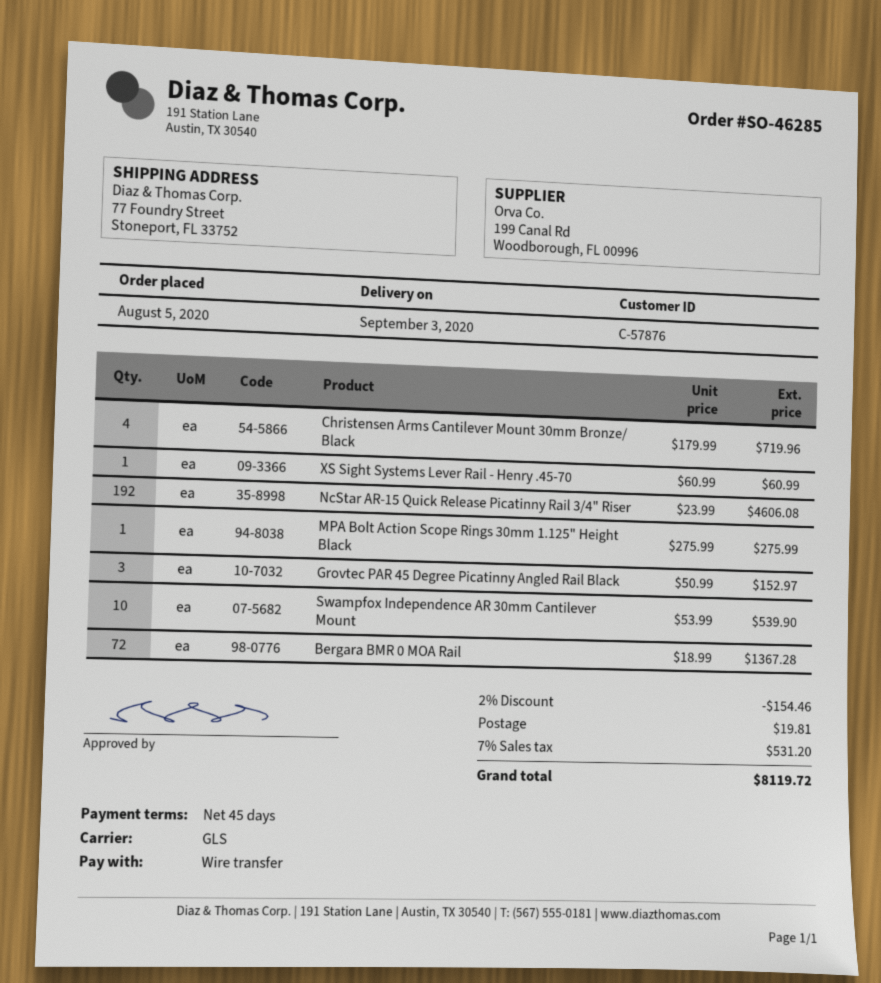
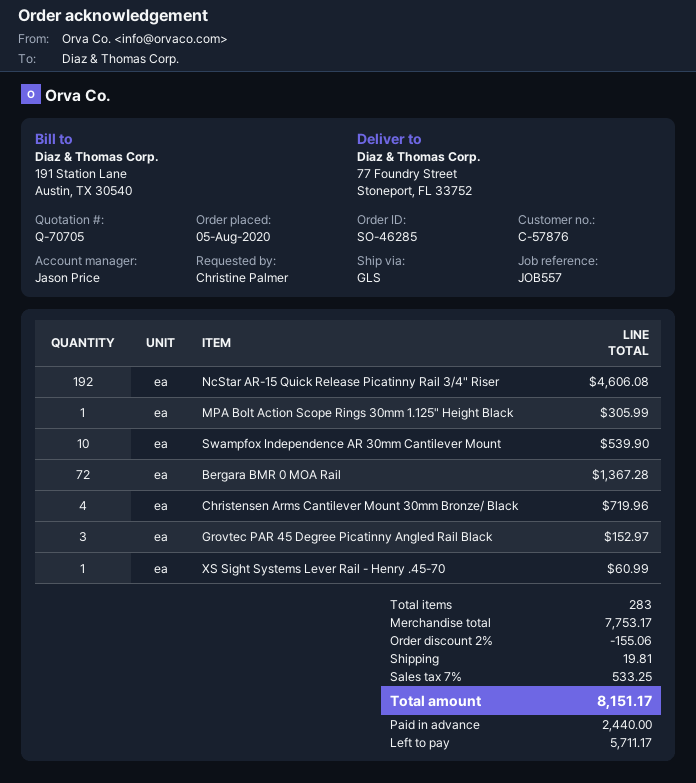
MPA Bolt Action Scope Rings 30mm 1.125" Height Black: 1 for 275.99 -> 1 for 305.99
discount: 2% = 154.46 -> 2% = 155.06
tax: 7% = 531.20 -> 7% = 533.25
total: 8119.72 -> 8151.17

